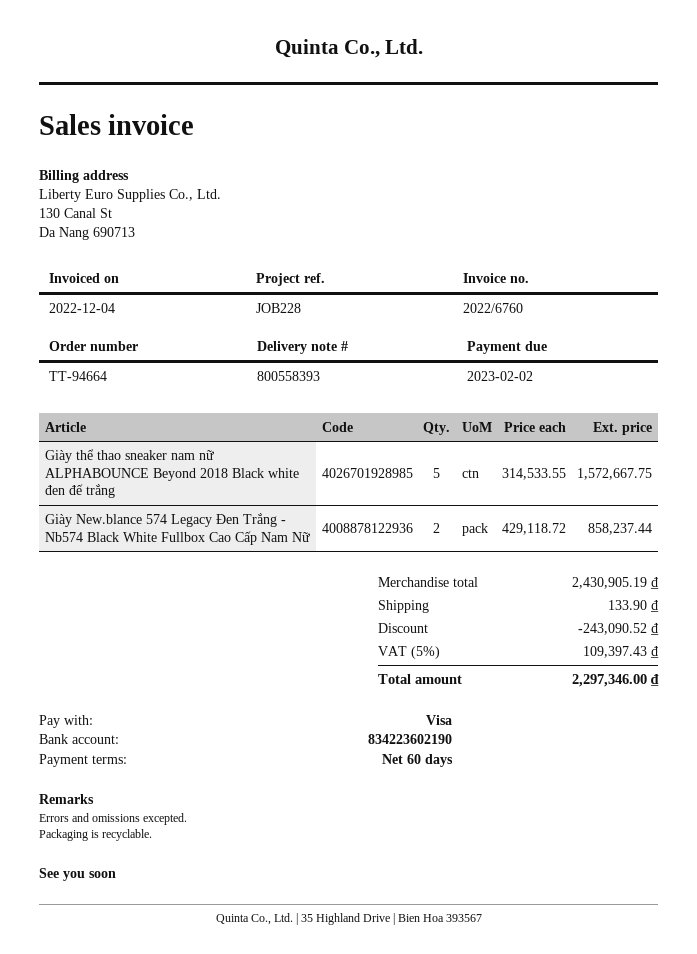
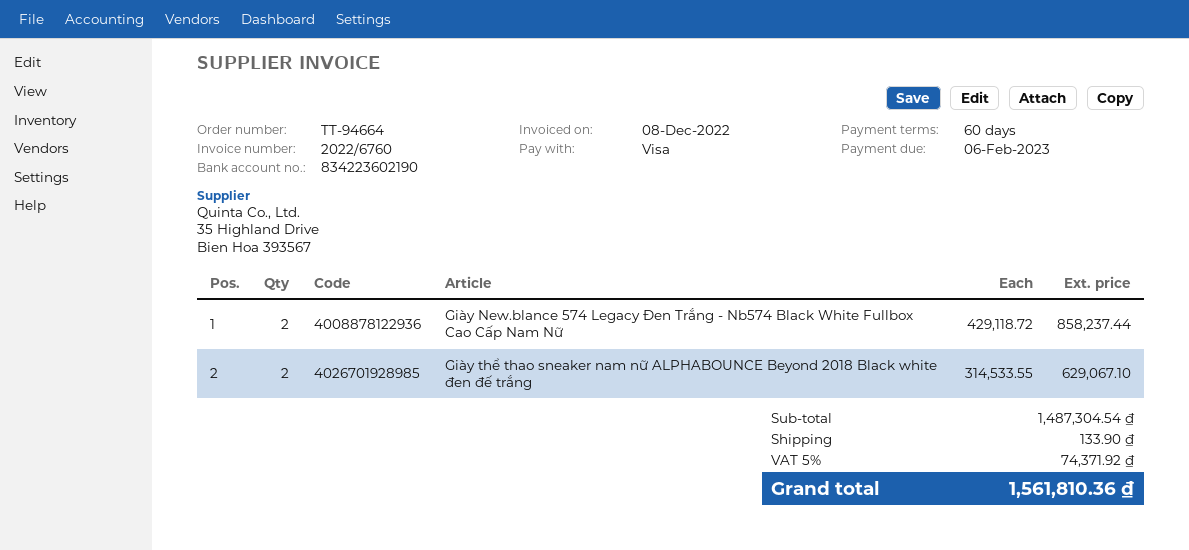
invoice date: 2022-12-04 -> 2022-12-08
due date: 2023-02-02 -> 2023-02-06
Giày thể thao sneaker nam nữ ALPHABOUNCE Beyond 2018 Black white đen đế trắng: 5 x 314533.55 = 1572667.75 -> 2 x 314533.55 = 629067.10
subtotal: 2430905.19 -> 1487304.54
discount: 243090.52 -> none
tax: 5% = 109397.43 -> 5% = 74371.92
total: 2297346.00 -> 1561810.36

